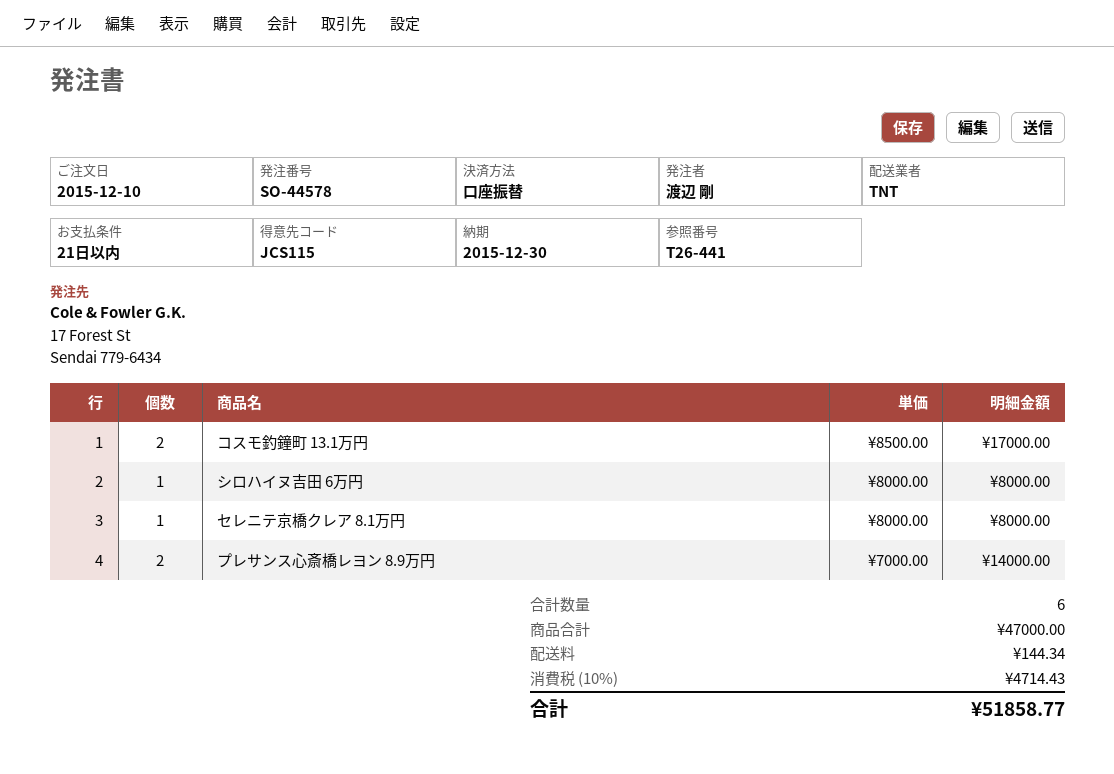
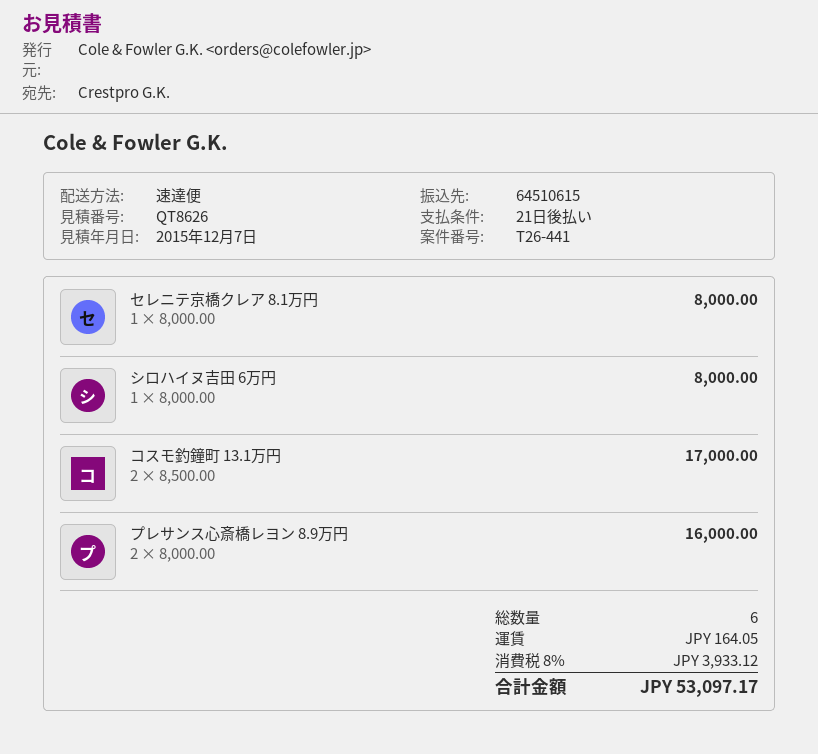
shipping method: TNT -> express
プレサンス心斎橋レヨン 8.9万円: 2 x 7000.00 = 14000.00 -> 2 x 8000.00 = 16000.00
shipping: 144.34 -> 164.05
tax: 10% = 4714.43 -> 8% = 3933.12
total: 51858.77 -> 53097.17

